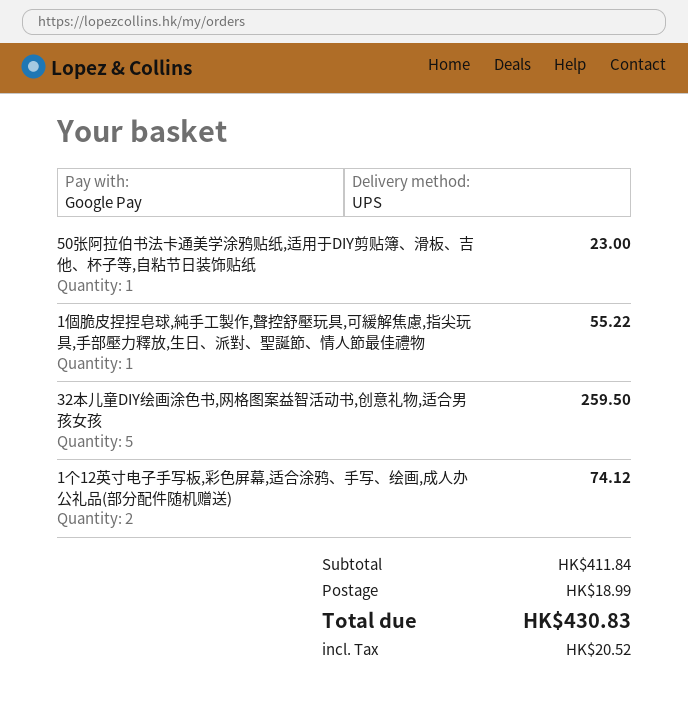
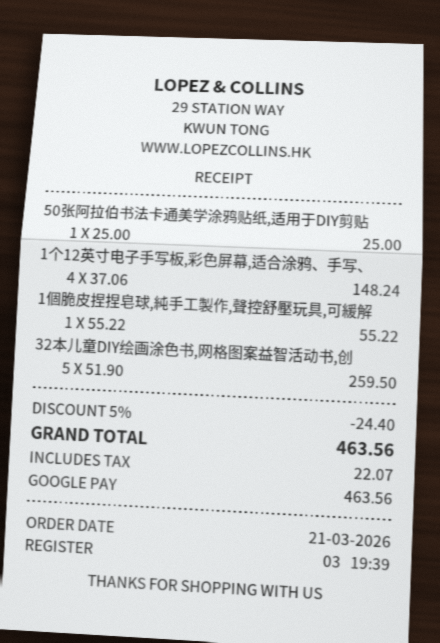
50张阿拉伯书法卡通美学涂鸦贴纸,适用于DIY剪贴簿、滑板、吉他、杯子等,自粘节日装饰贴纸: 1 for 23.00 -> 1 for 25.00
1个12英寸电子手写板,彩色屏幕,适合涂鸦、手写、绘画,成人办公礼品(部分配件随机赠送): 2 for 74.12 -> 4 for 148.24
discount: none -> 5% = 24.40
shipping: 18.99 -> none
tax: 20.52 -> 22.07
total: 430.83 -> 463.56

